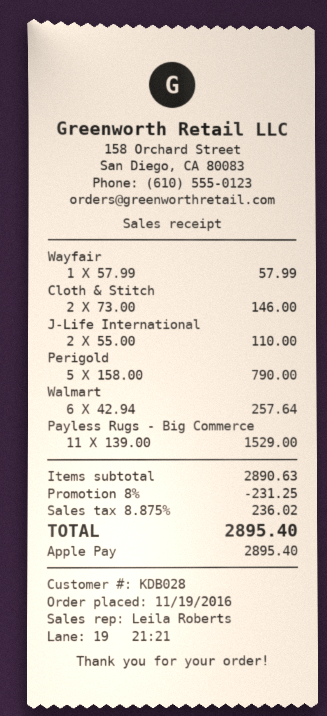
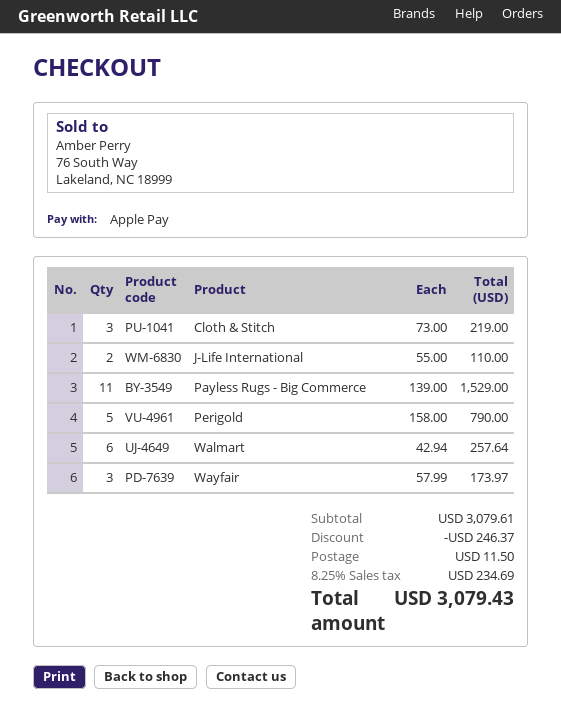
Wayfair: 1 x 57.99 = 57.99 -> 3 x 57.99 = 173.97
Cloth & Stitch: 2 x 73.00 = 146.00 -> 3 x 73.00 = 219.00
subtotal: 2890.63 -> 3079.61
discount: 231.25 -> 246.37
shipping: none -> 11.50
tax: 8.875% = 236.02 -> 8.25% = 234.69
total: 2895.40 -> 3079.43

